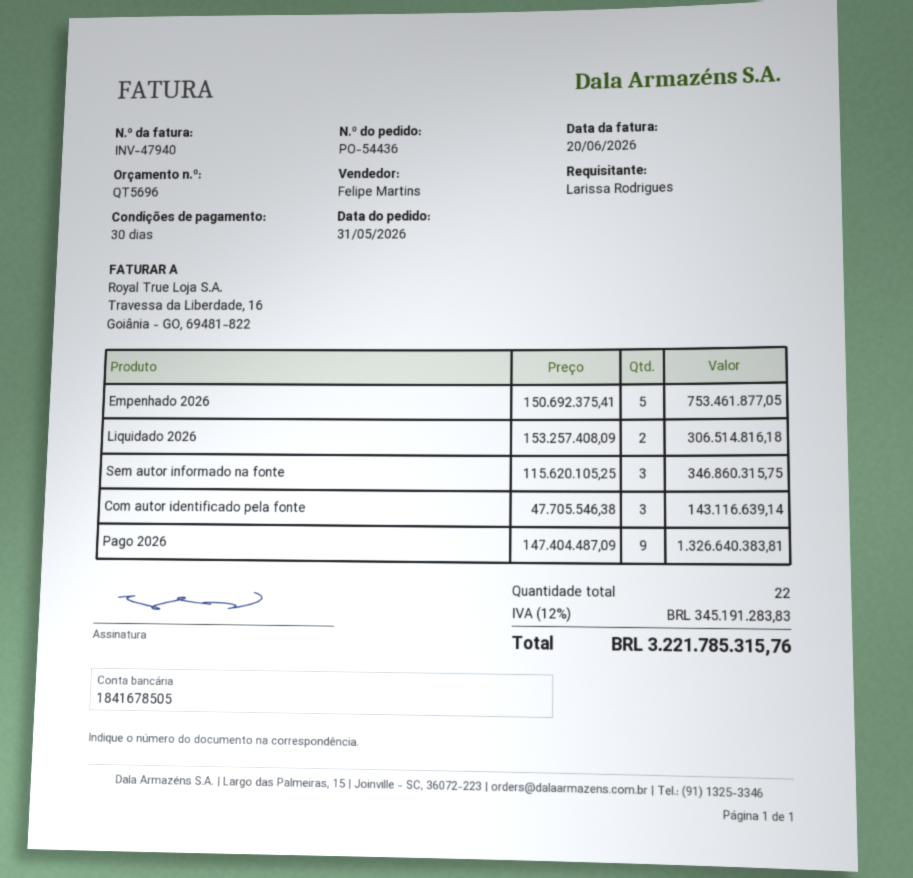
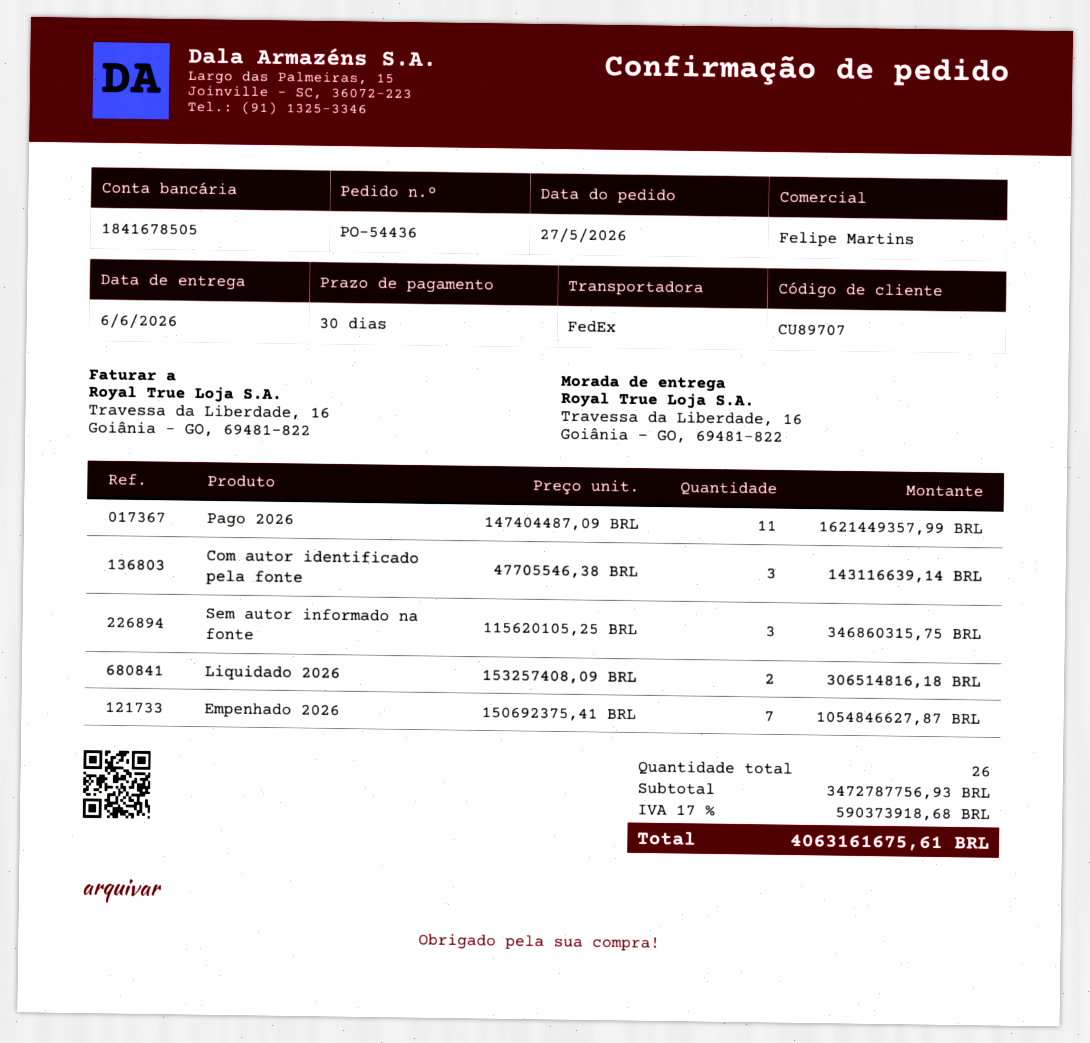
order date: 2026-05-31 -> 2026-05-27
Empenhado 2026: 5 x 150692375.41 = 753461877.05 -> 7 x 150692375.41 = 1054846627.87
Pago 2026: 9 x 147404487.09 = 1326640383.81 -> 11 x 147404487.09 = 1621449357.99
total quantity: 22 -> 26
tax: 12% = 345191283.83 -> 17% = 590373918.68
total: 3221785315.76 -> 4063161675.61

